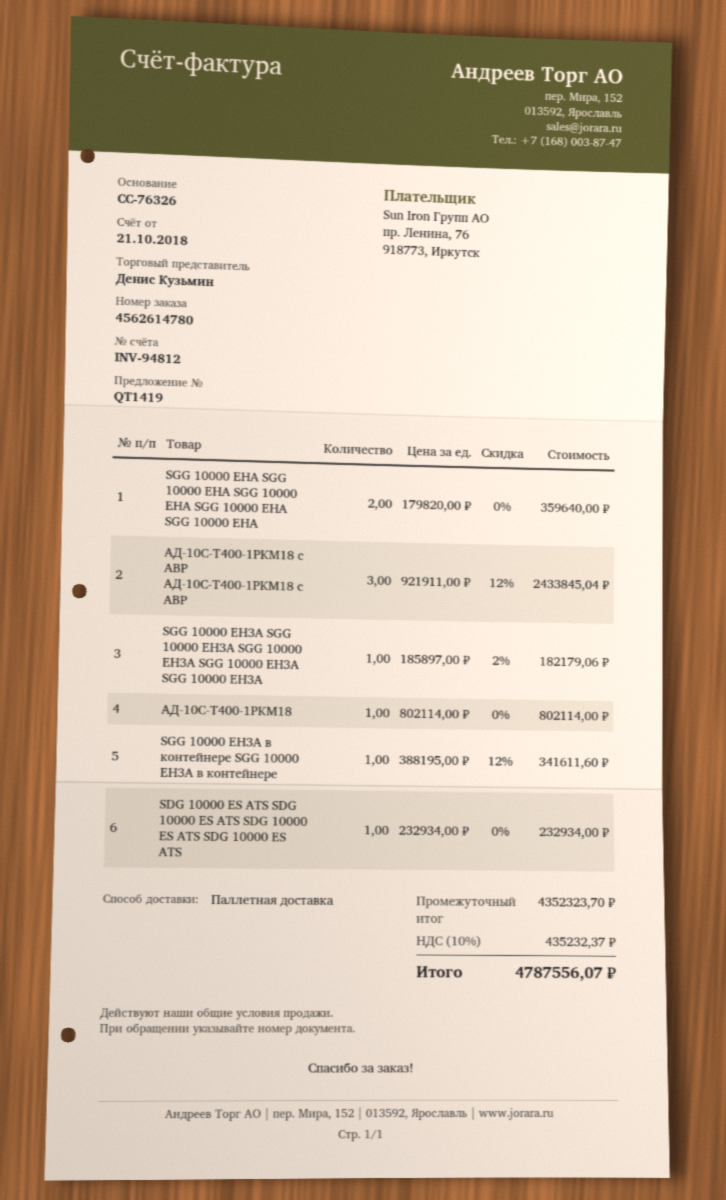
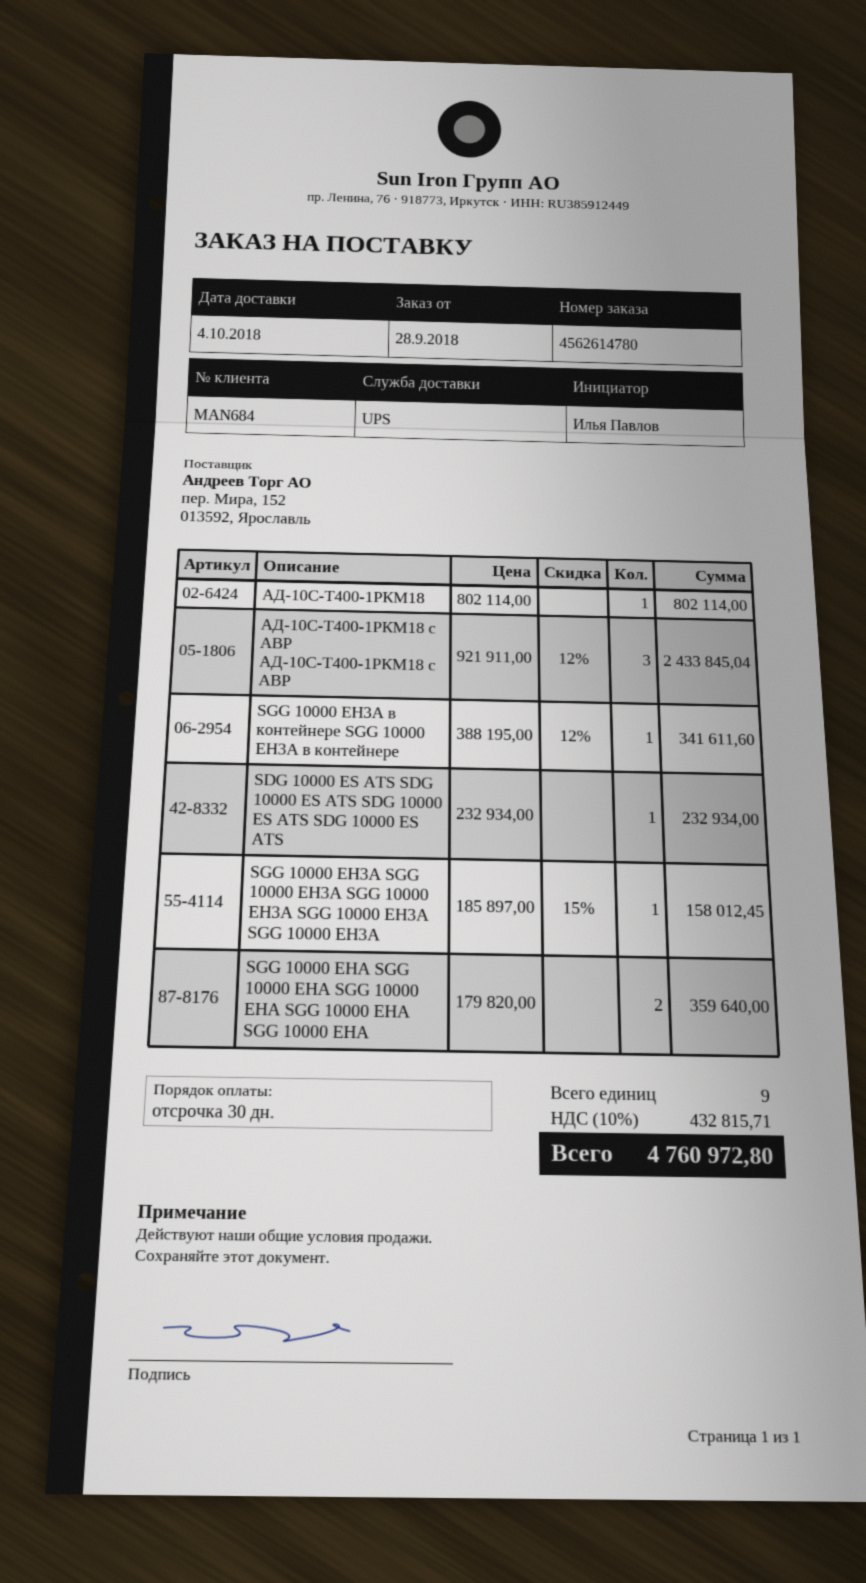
shipping method: pallet freight -> UPS
SGG 10000 EH3A SGG 10000 EH3A SGG 10000 EH3A SGG 10000 EH3A SGG 10000 EH3A: 1 x 185897.00 - 2% = 182179.06 -> 1 x 185897.00 - 15% = 158012.45
tax: 10% = 435232.37 -> 10% = 432815.71
total: 4787556.07 -> 4760972.80

